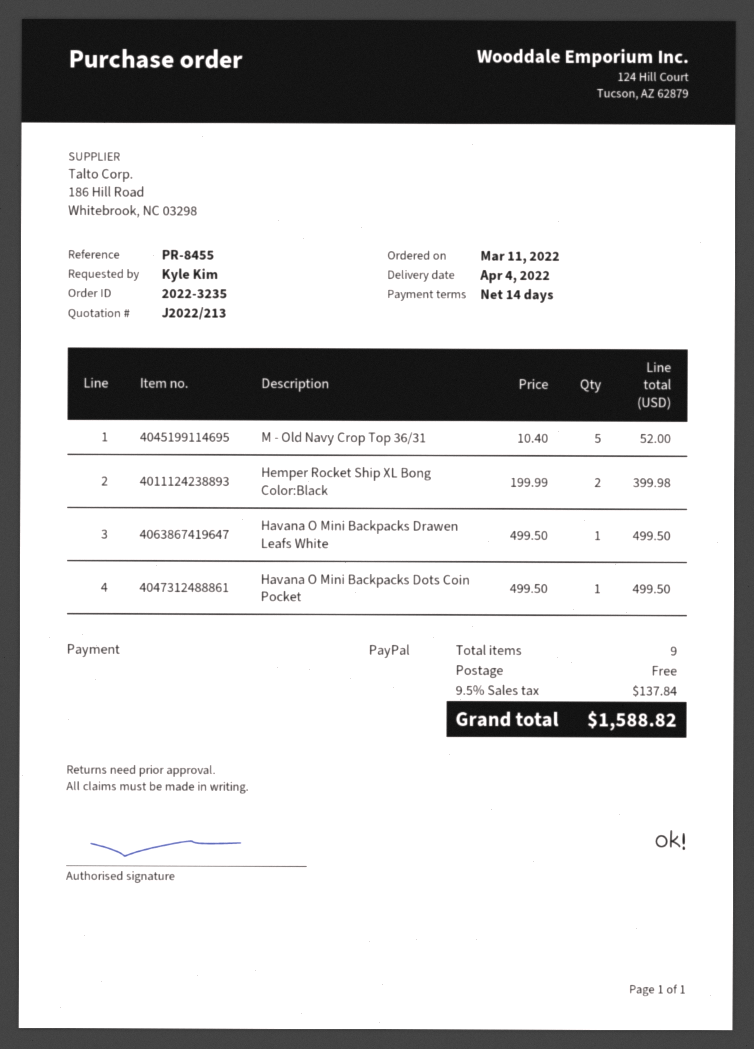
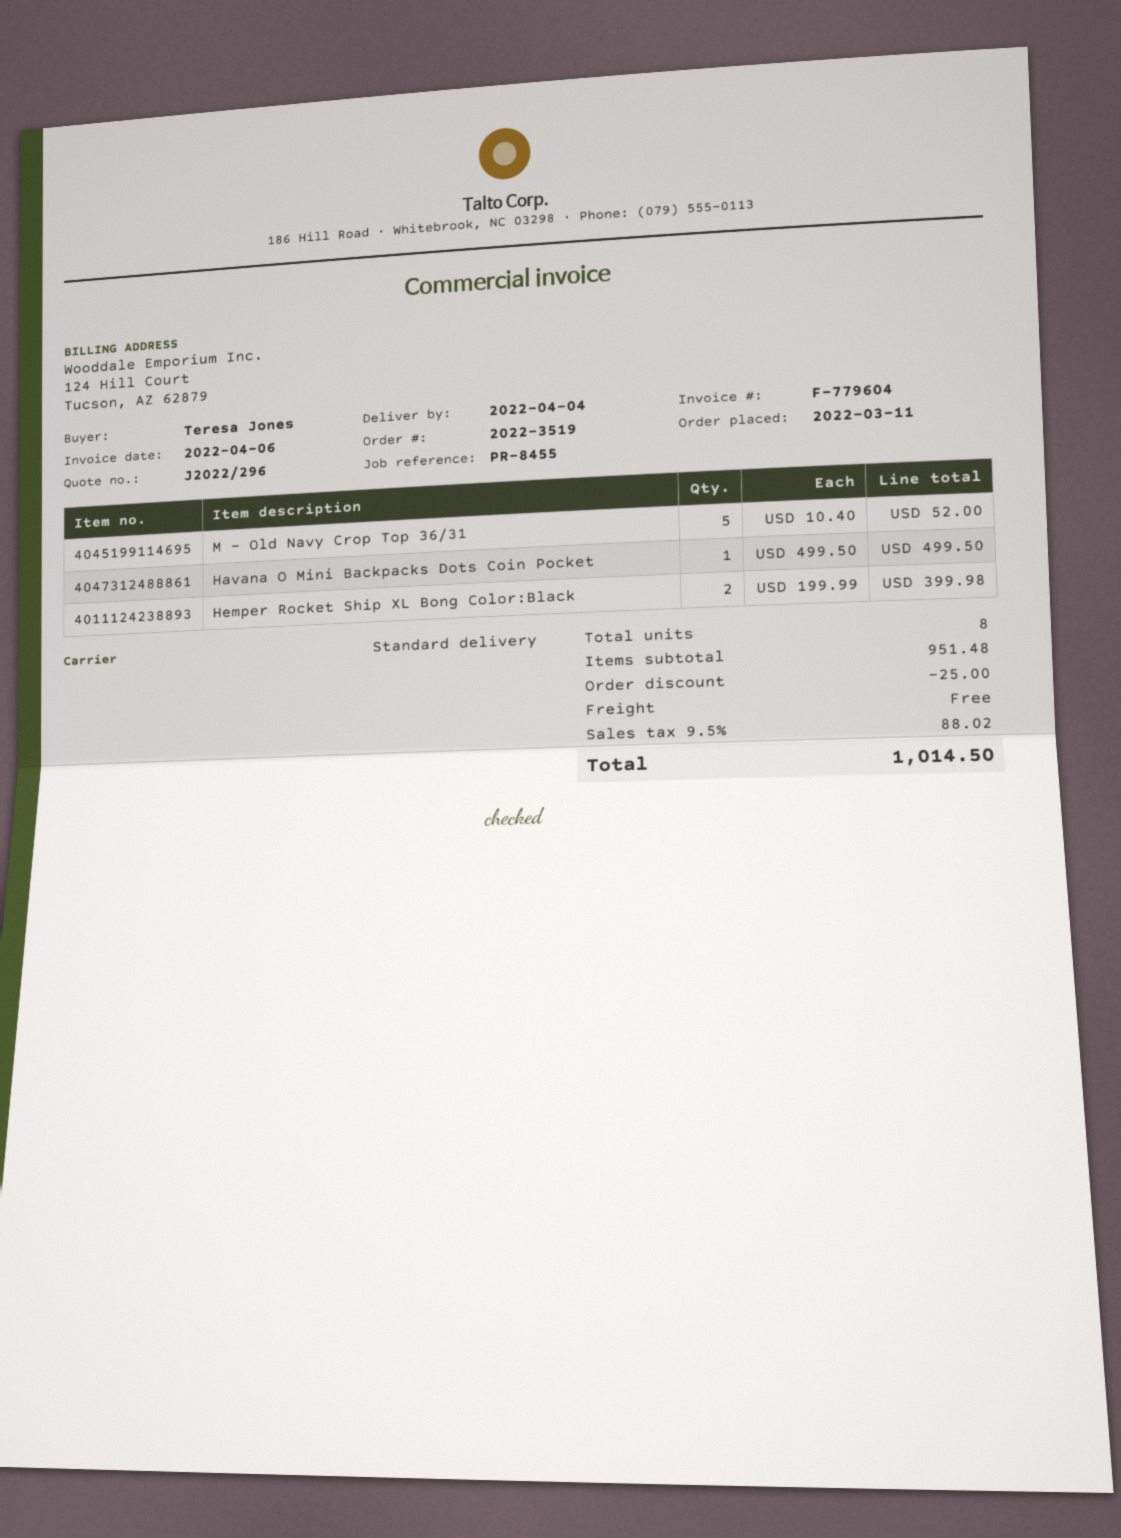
quote number: J2022/213 -> J2022/296
order number: 2022-3235 -> 2022-3519
ordered by: Kyle Kim -> Teresa Jones
Havana O Mini Backpacks Drawen Leafs White: 1 x 499.50 = 499.50 -> none
total quantity: 9 -> 8
discount: none -> 25.00
tax: 9.5% = 137.84 -> 9.5% = 88.02
total: 1588.82 -> 1014.50

